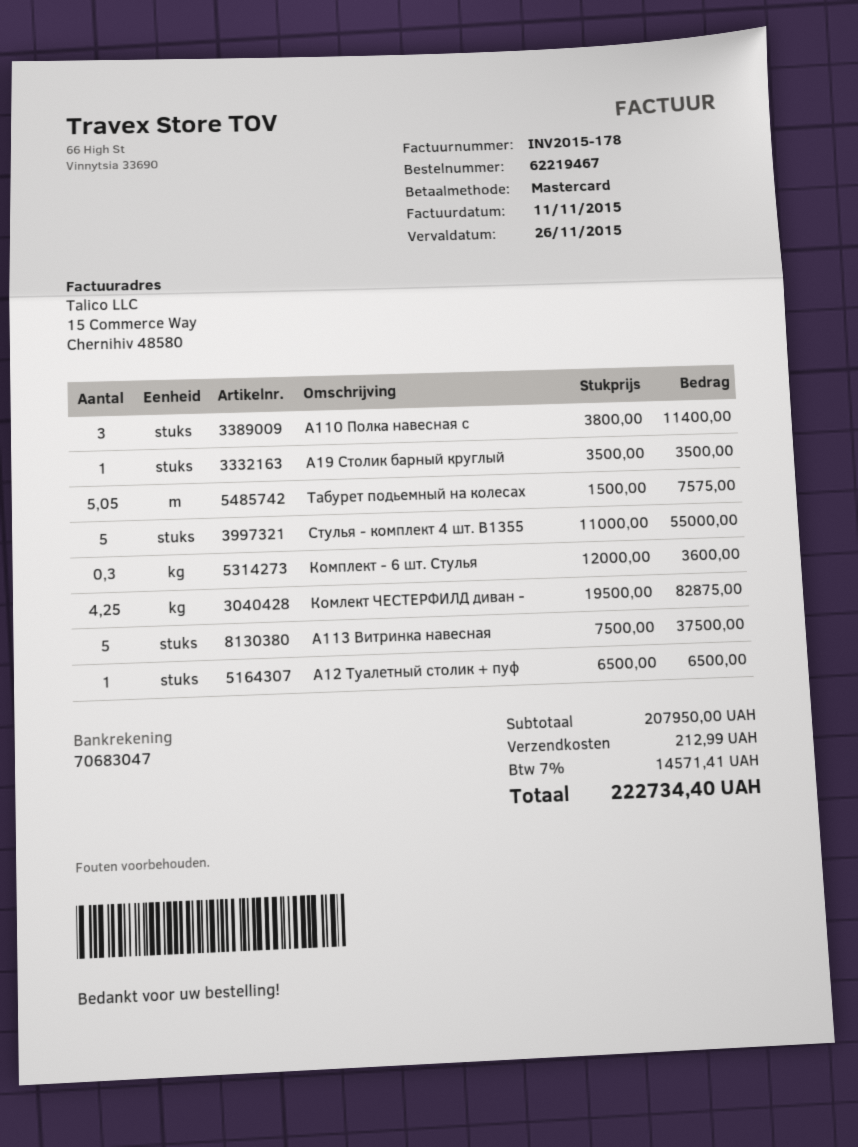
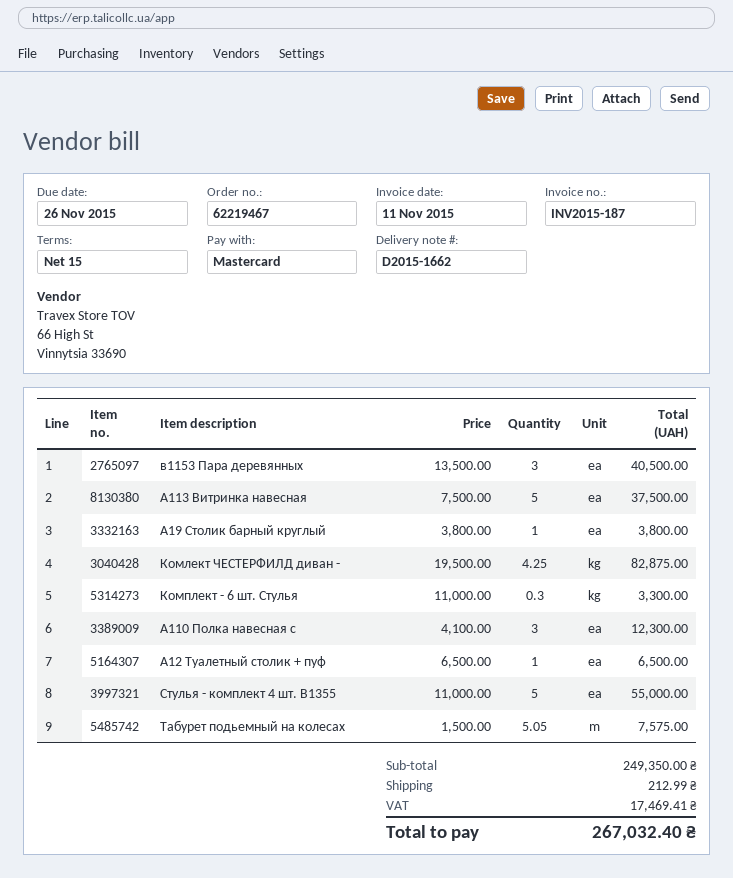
invoice number: INV2015-178 -> INV2015-187
А110 Полка навесная с: 3 x 3800.00 = 11400.00 -> 3 x 4100.00 = 12300.00
А19 Столик барный круглый: 1 x 3500.00 = 3500.00 -> 1 x 3800.00 = 3800.00
Комплект - 6 шт. Стулья: 0.3 x 12000.00 = 3600.00 -> 0.3 x 11000.00 = 3300.00
в1153 Пара деревянных: none -> 3 x 13500.00 = 40500.00
subtotal: 207950.00 -> 249350.00
tax: 14571.41 -> 17469.41
total: 222734.40 -> 267032.40

